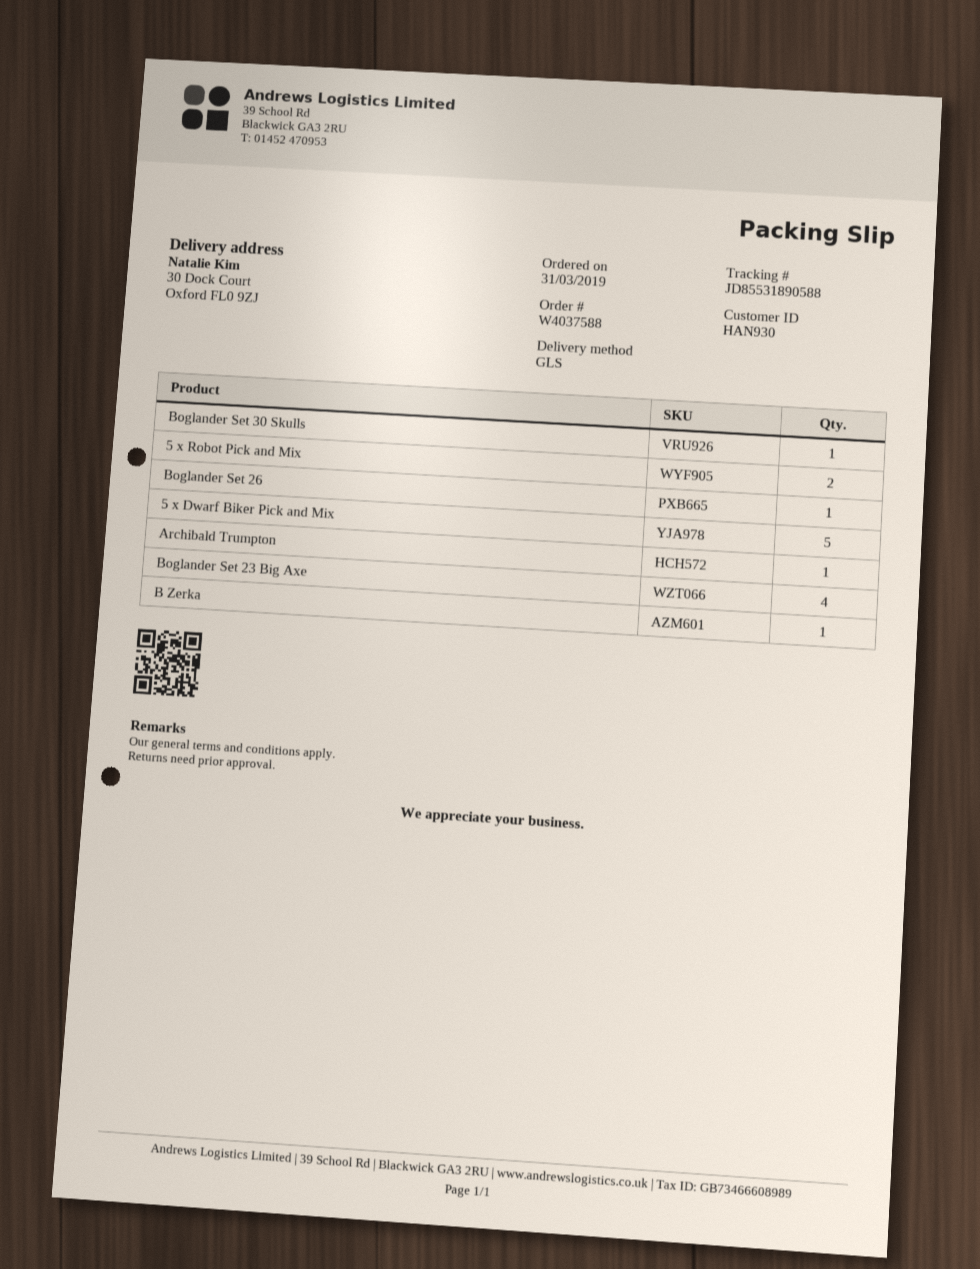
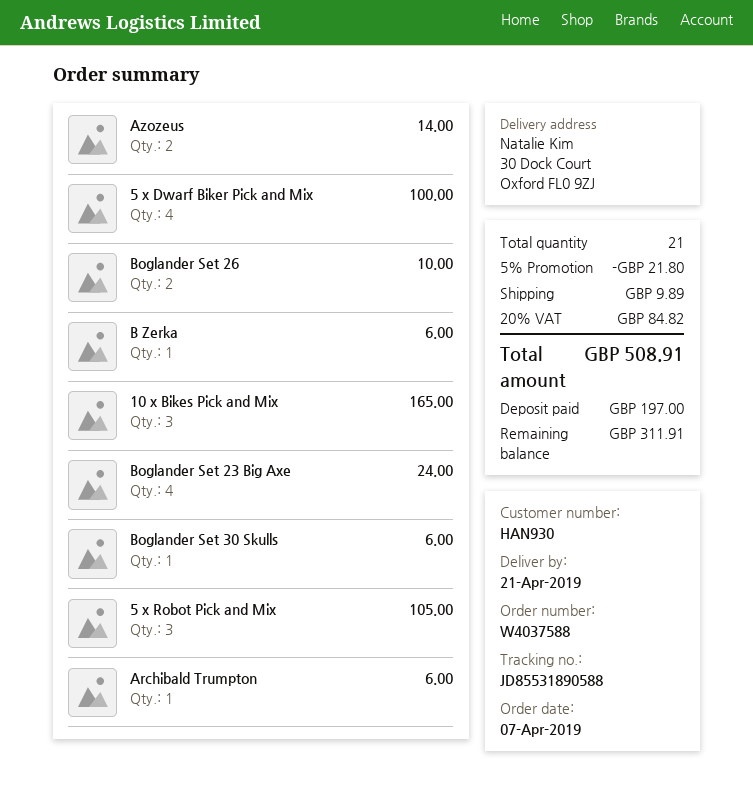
order date: 2019-03-31 -> 2019-04-07
5 x Robot Pick and Mix: 2 -> 3
Boglander Set 26: 1 -> 2
5 x Dwarf Biker Pick and Mix: 5 -> 4
Azozeus: none -> 2
10 x Bikes Pick and Mix: none -> 3

